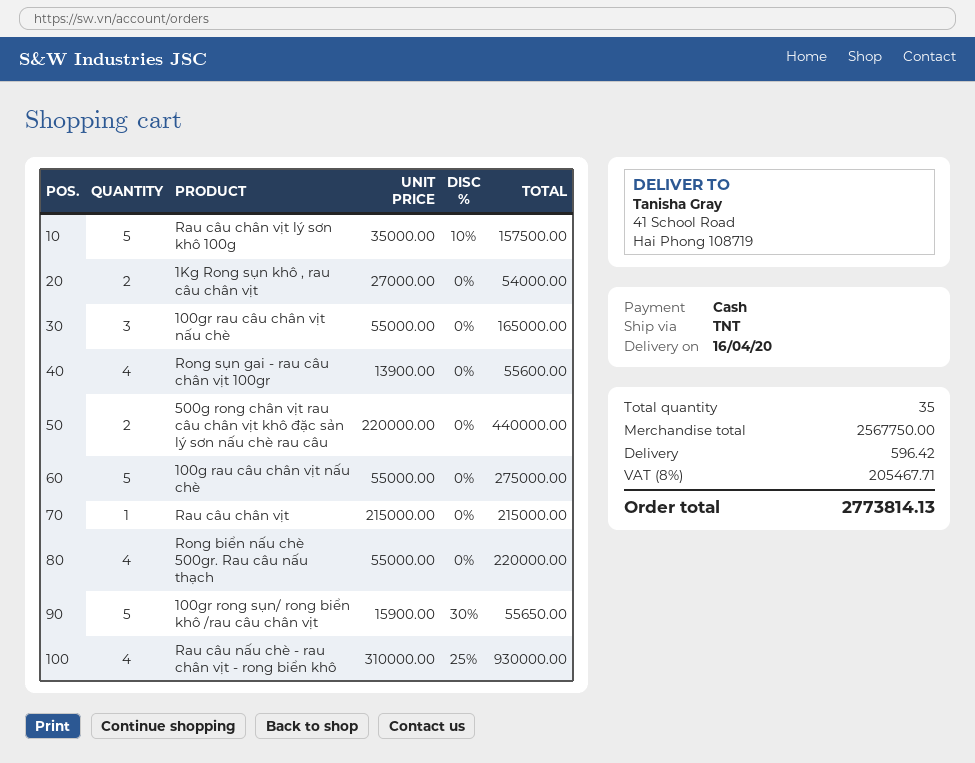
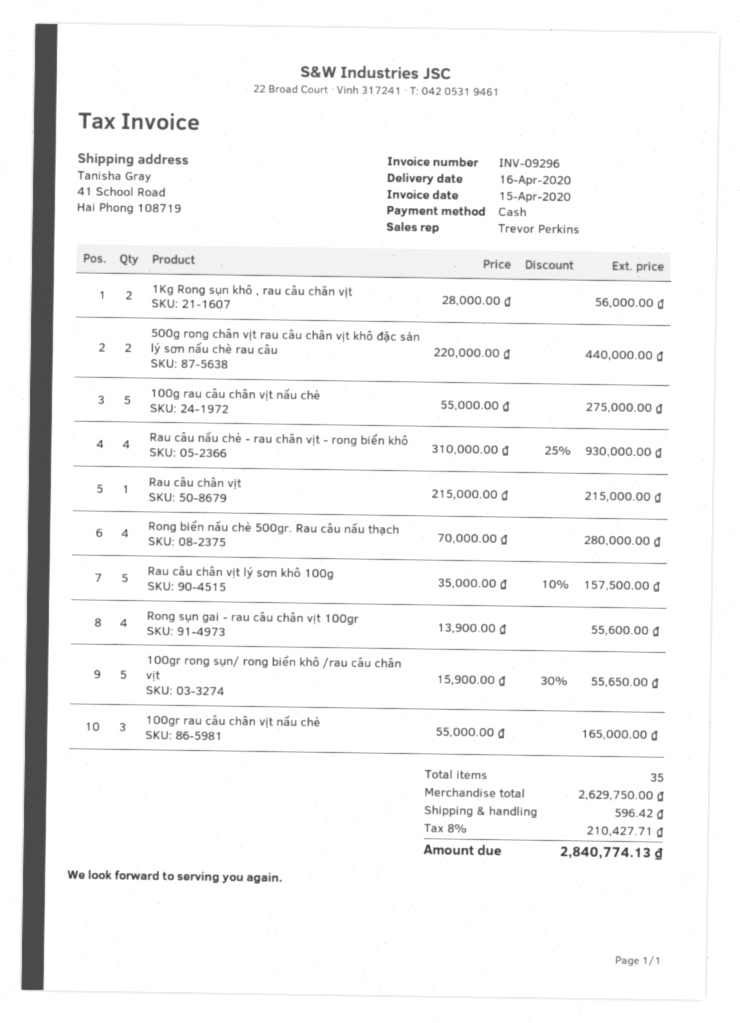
1Kg Rong sụn khô , rau câu chân vịt: 2 x 27000.00 = 54000.00 -> 2 x 28000.00 = 56000.00
Rong biển nấu chè 500gr. Rau câu nấu thạch: 4 x 55000.00 = 220000.00 -> 4 x 70000.00 = 280000.00
subtotal: 2567750.00 -> 2629750.00
tax: 8% = 205467.71 -> 8% = 210427.71
total: 2773814.13 -> 2840774.13

